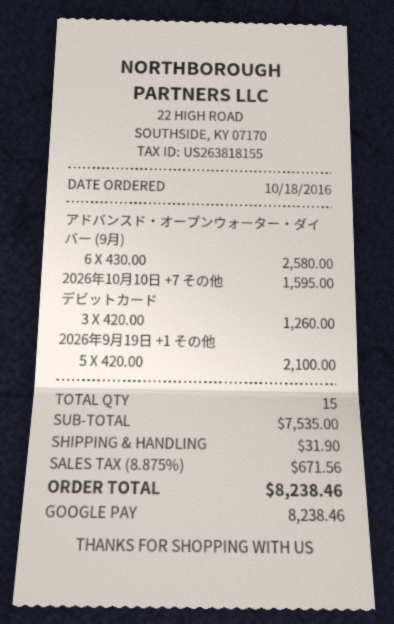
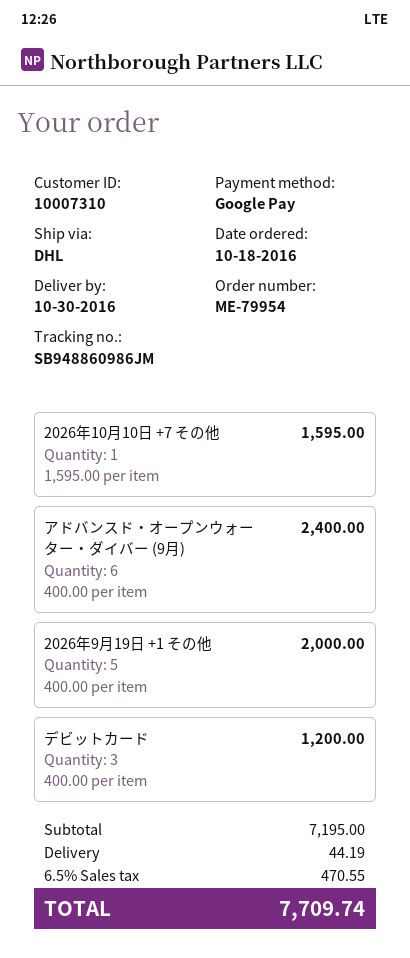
アドバンスド・オープンウォーター・ダイバー (9月): 6 x 430.00 = 2580.00 -> 6 x 400.00 = 2400.00
デビットカード: 3 x 420.00 = 1260.00 -> 3 x 400.00 = 1200.00
2026年9月19日 +1 その他: 5 x 420.00 = 2100.00 -> 5 x 400.00 = 2000.00
subtotal: 7535.00 -> 7195.00
shipping: 31.90 -> 44.19
tax: 8.875% = 671.56 -> 6.5% = 470.55
total: 8238.46 -> 7709.74

